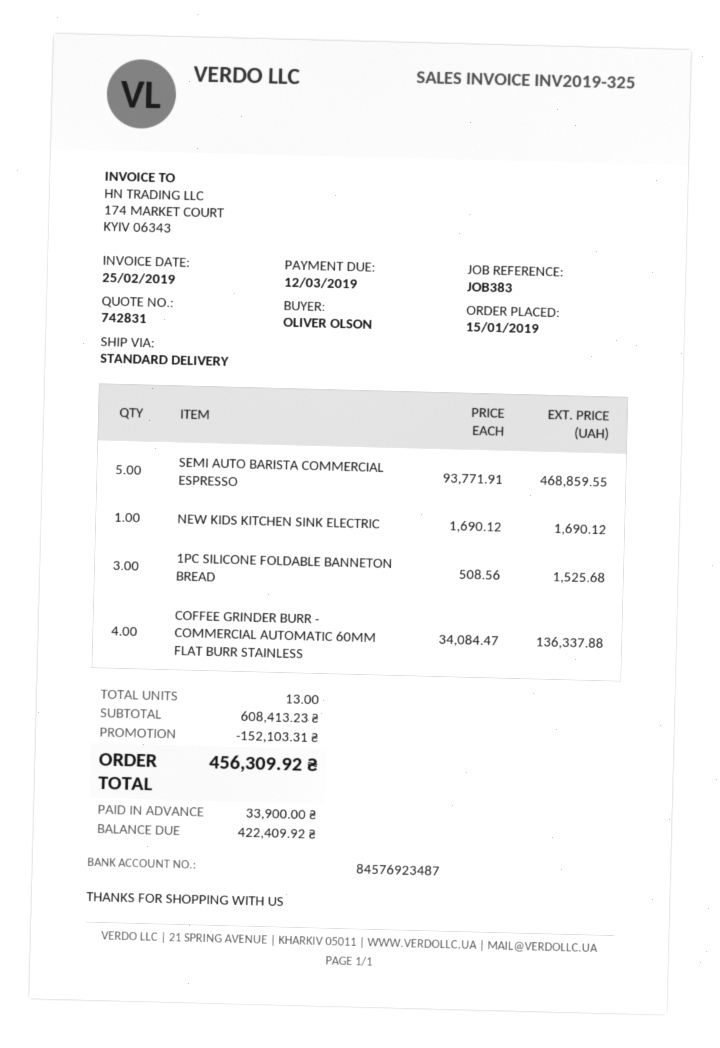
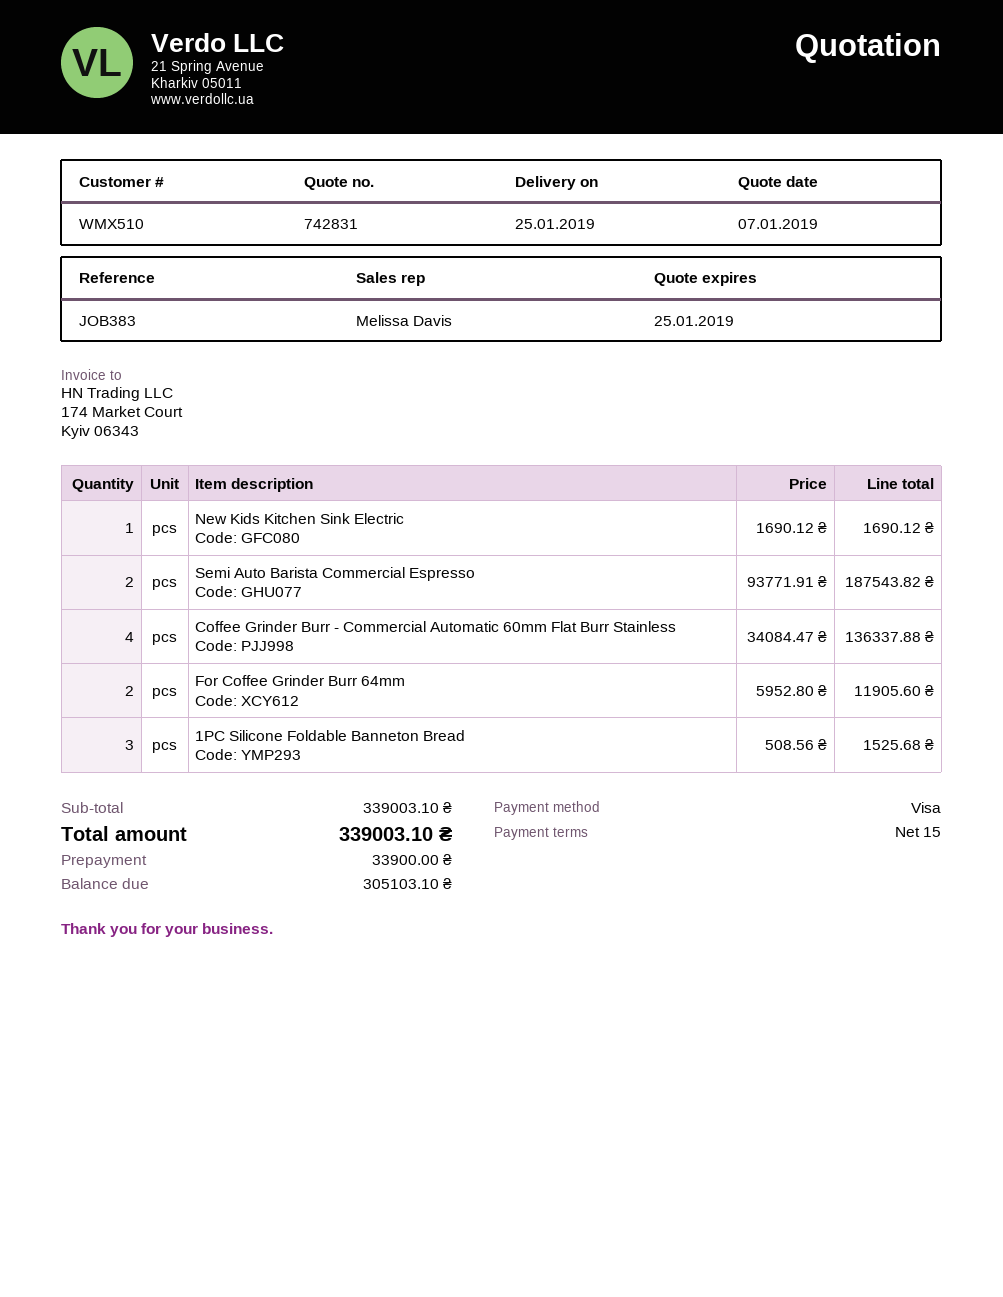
SEMI AUTO BARISTA COMMERCIAL ESPRESSO: 5 x 93771.91 = 468859.55 -> 2 x 93771.91 = 187543.82
For Coffee Grinder Burr 64mm: none -> 2 x 5952.80 = 11905.60
subtotal: 608413.23 -> 339003.10
discount: 152103.31 -> none
total: 456309.92 -> 339003.10
balance: 422409.92 -> 305103.10

